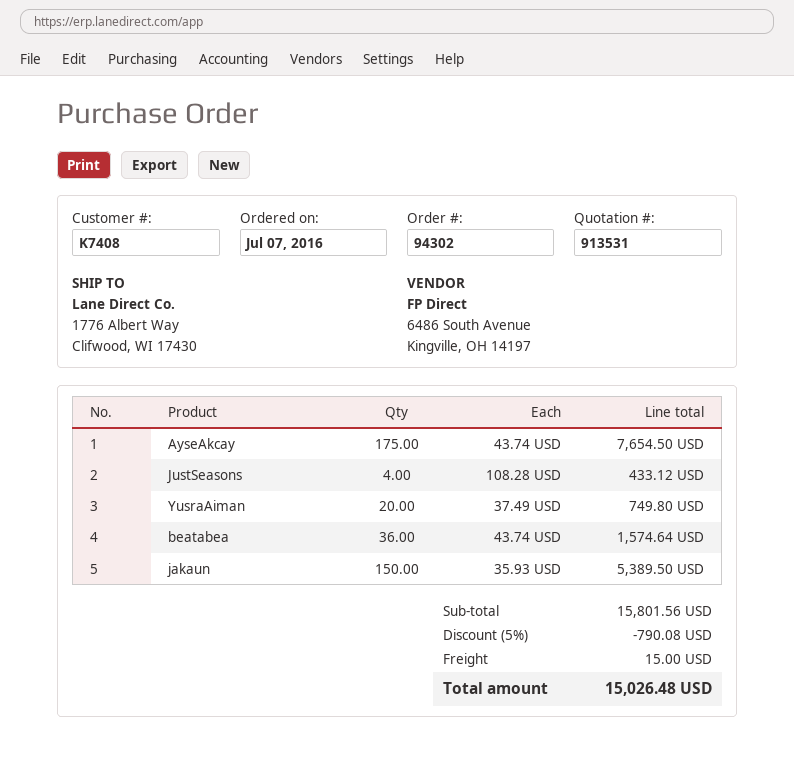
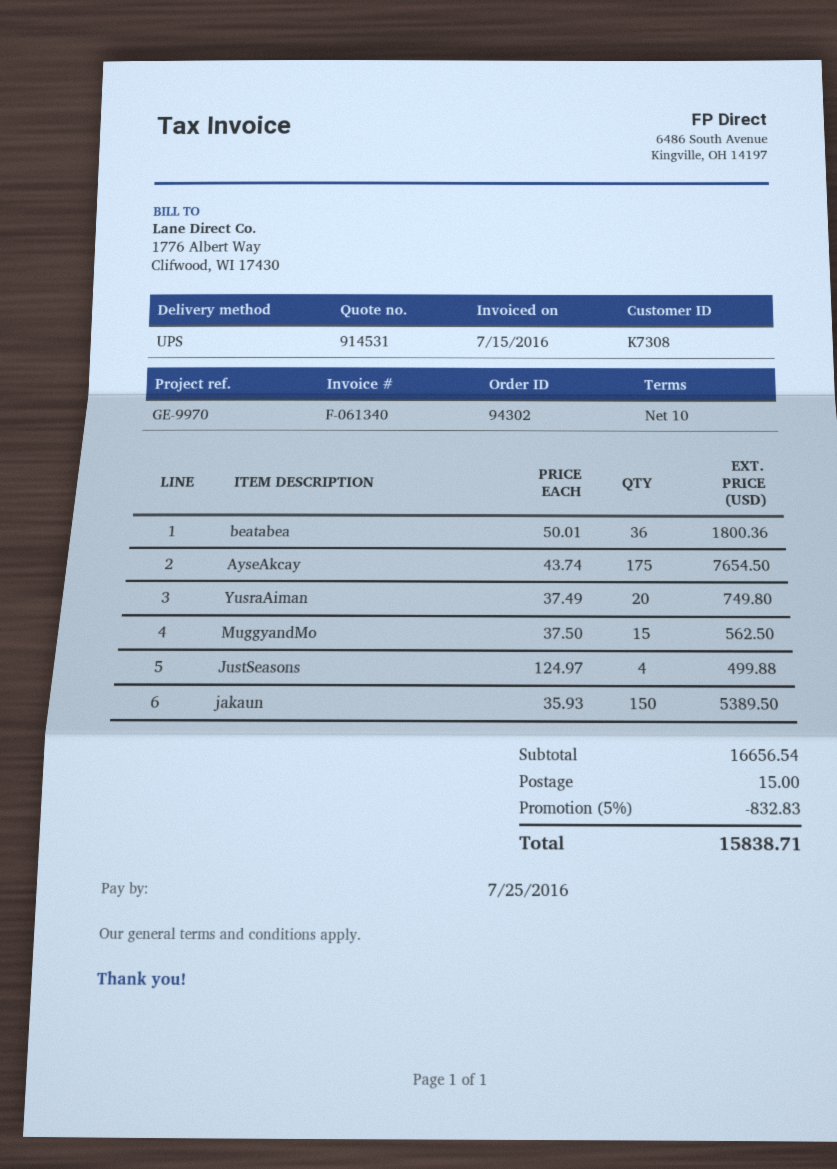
quote number: 913531 -> 914531
customer number: K7408 -> K7308
JustSeasons: 4 x 108.28 = 433.12 -> 4 x 124.97 = 499.88
beatabea: 36 x 43.74 = 1574.64 -> 36 x 50.01 = 1800.36
MuggyandMo: none -> 15 x 37.50 = 562.50
subtotal: 15801.56 -> 16656.54
discount: 5% = 790.08 -> 5% = 832.83
total: 15026.48 -> 15838.71

